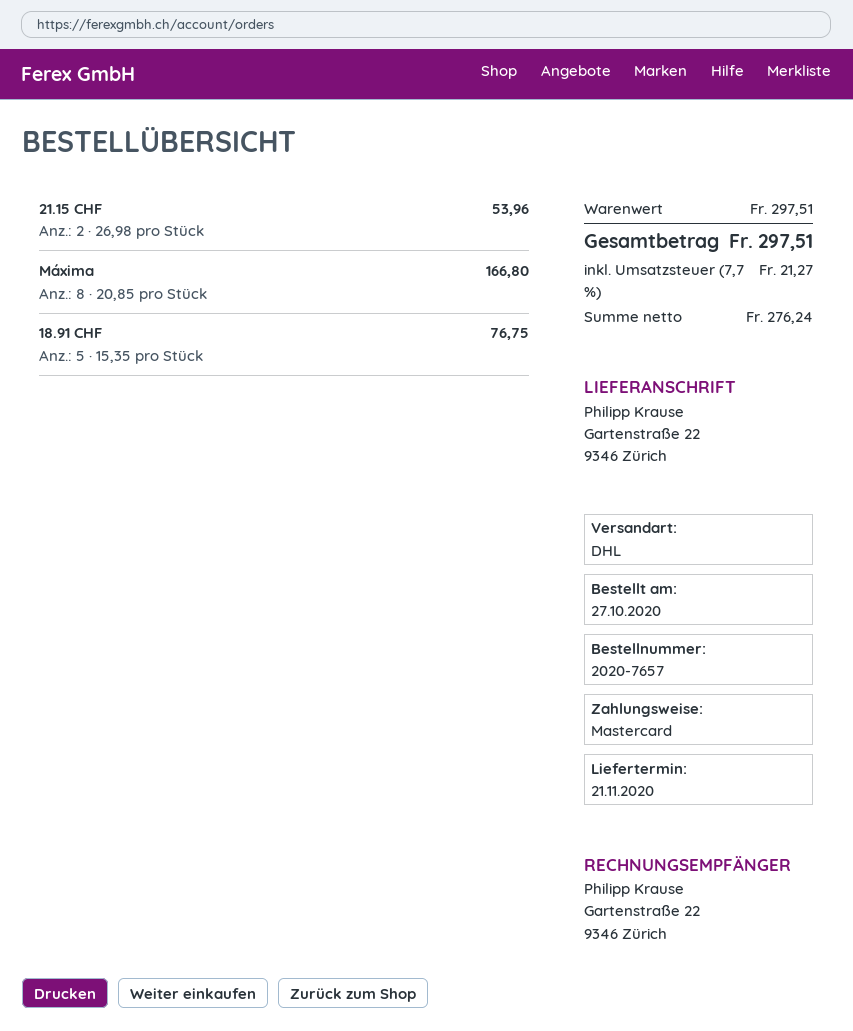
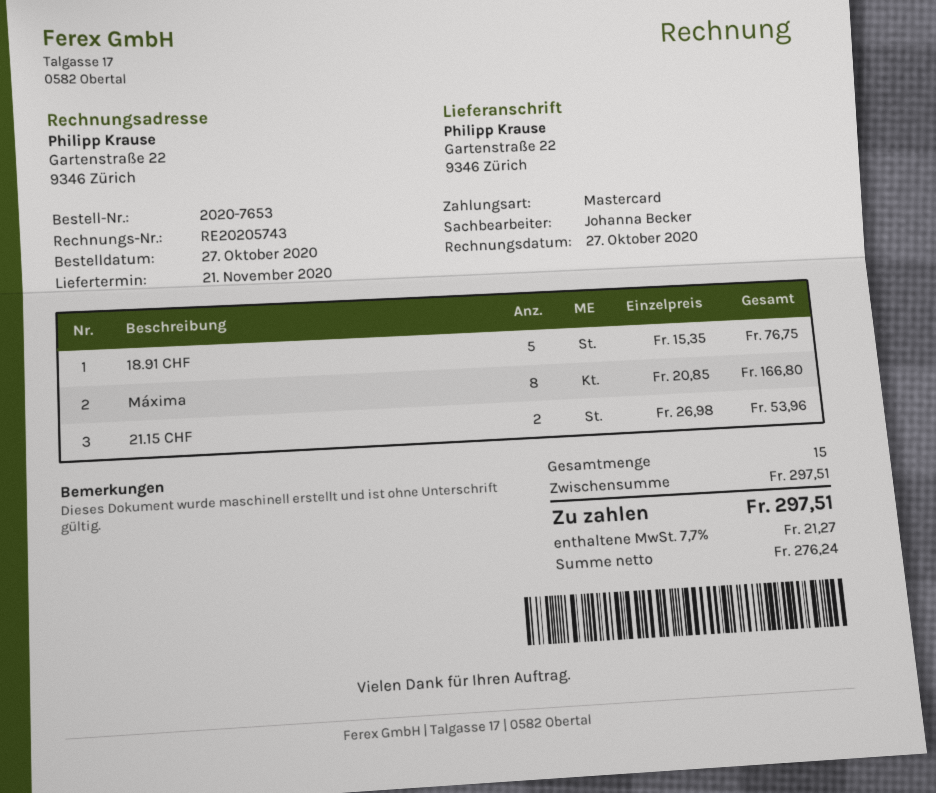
order number: 2020-7657 -> 2020-7653

